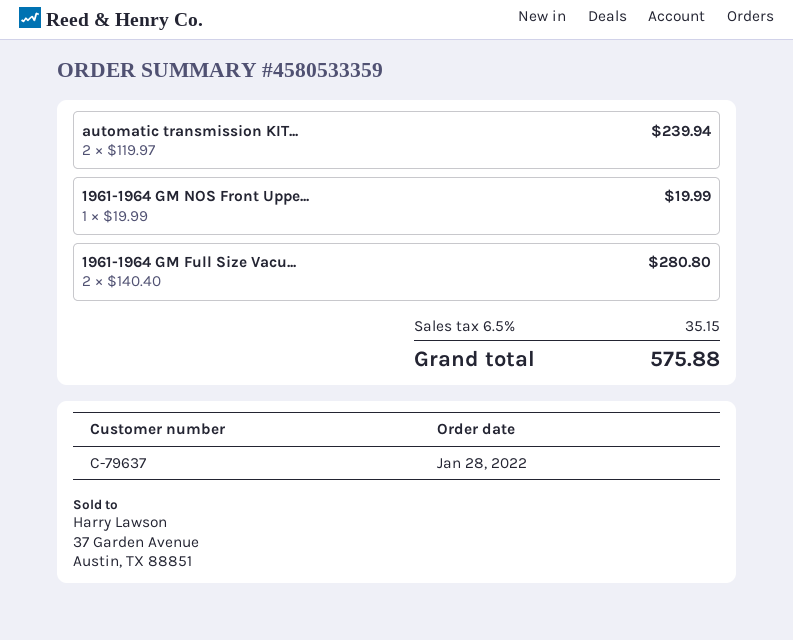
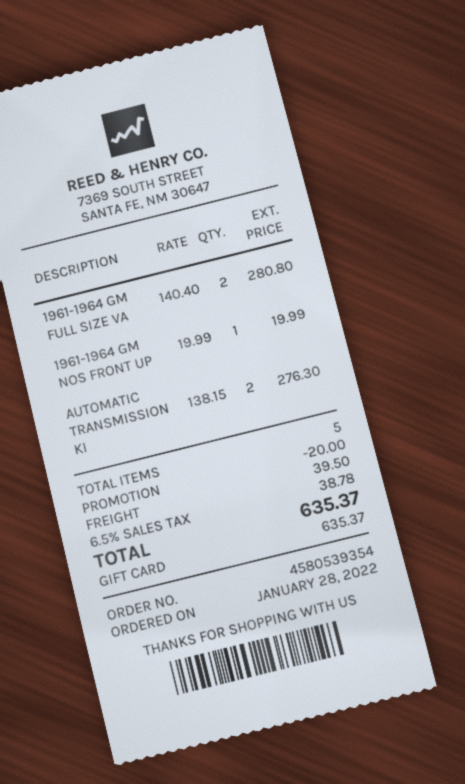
order number: 4580533359 -> 4580539354
automatic transmission KIT...: 2 x 119.97 = 239.94 -> 2 x 138.15 = 276.30
discount: none -> 20.00
shipping: none -> 39.50
tax: 6.5% = 35.15 -> 6.5% = 38.78
total: 575.88 -> 635.37

